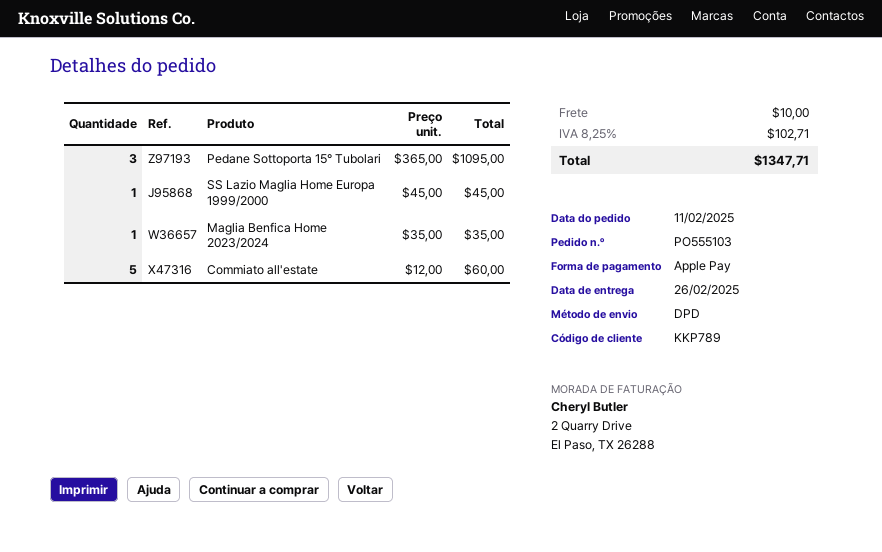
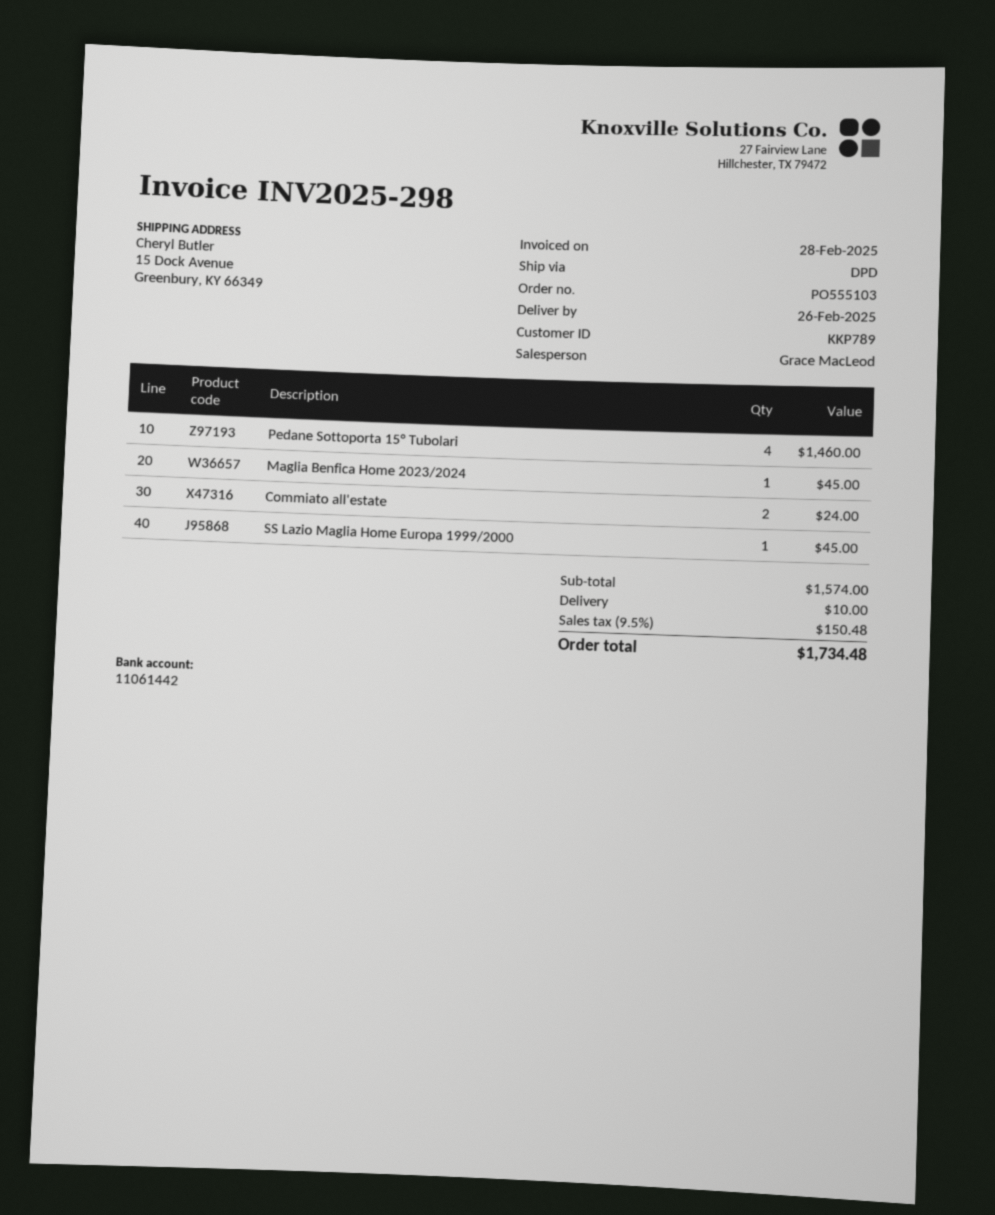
Pedane Sottoporta 15° Tubolari: 3 for 1095.00 -> 4 for 1460.00
Maglia Benfica Home 2023/2024: 1 for 35.00 -> 1 for 45.00
Commiato all'estate: 5 for 60.00 -> 2 for 24.00
tax: 8.25% = 102.71 -> 9.5% = 150.48
total: 1347.71 -> 1734.48

